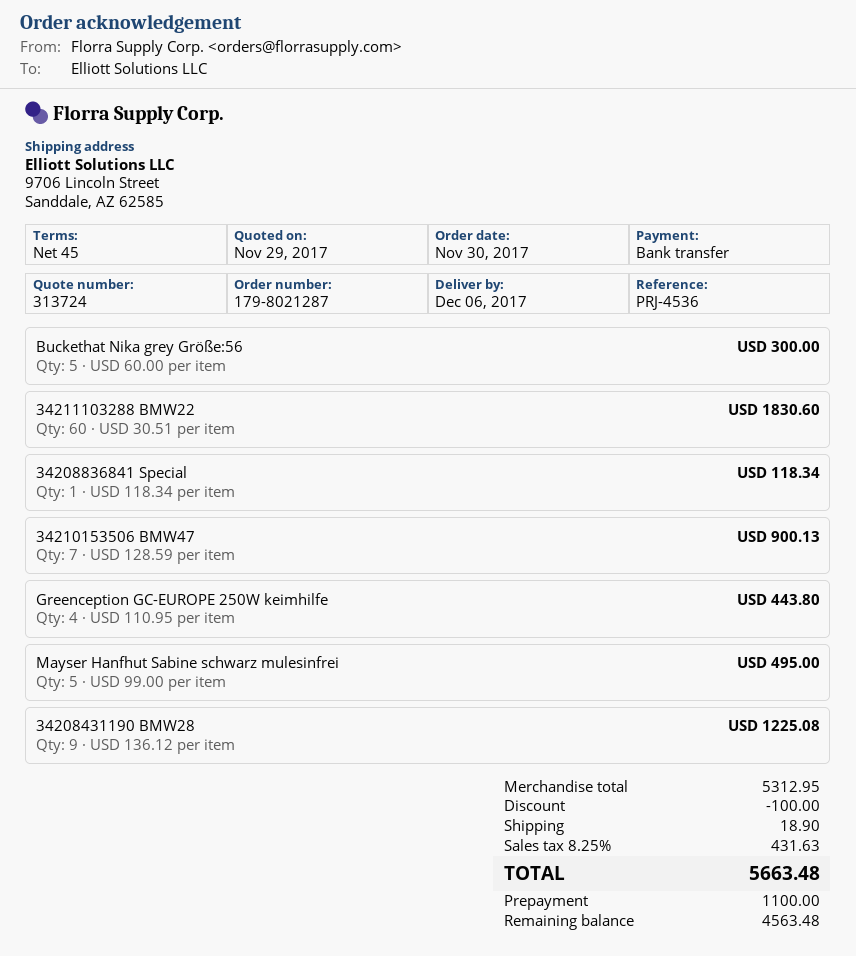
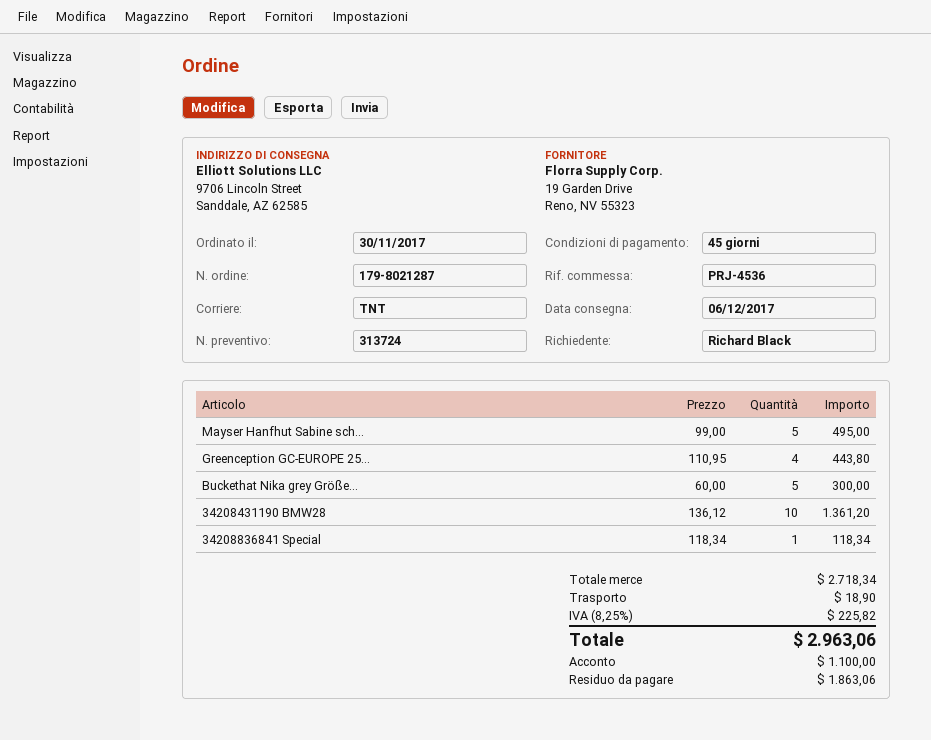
34211103288 BMW22: 60 x 30.51 = 1830.60 -> none
34210153506 BMW47: 7 x 128.59 = 900.13 -> none
34208431190 BMW28: 9 x 136.12 = 1225.08 -> 10 x 136.12 = 1361.20
subtotal: 5312.95 -> 2718.34
discount: 100.00 -> none
tax: 8.25% = 431.63 -> 8.25% = 225.82
total: 5663.48 -> 2963.06
balance: 4563.48 -> 1863.06

